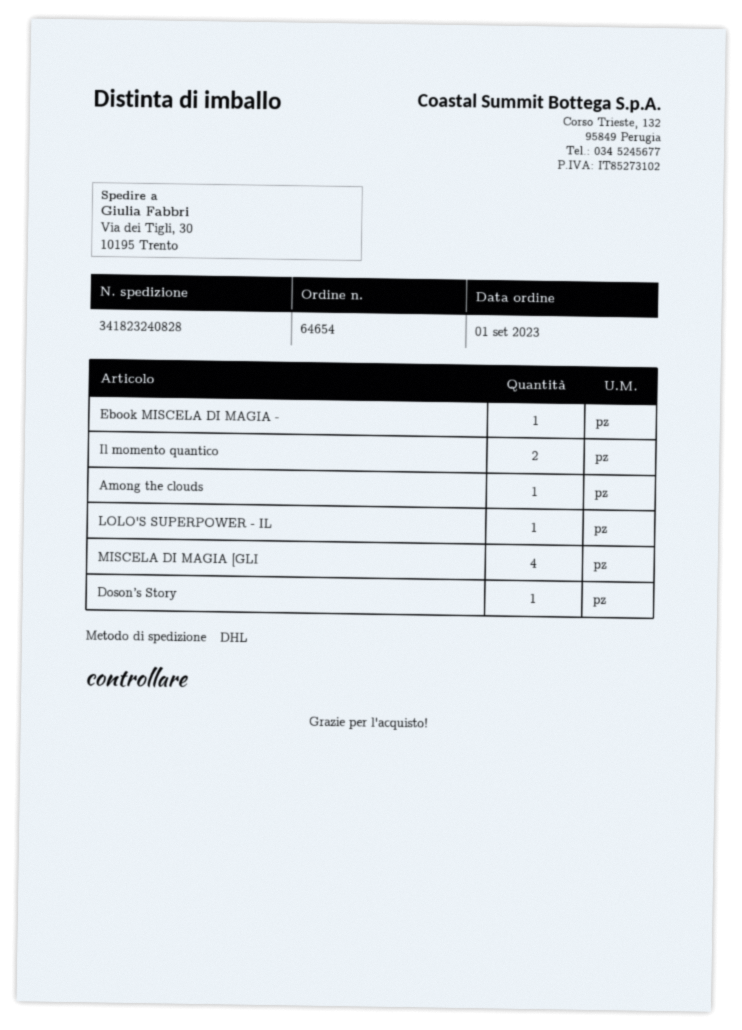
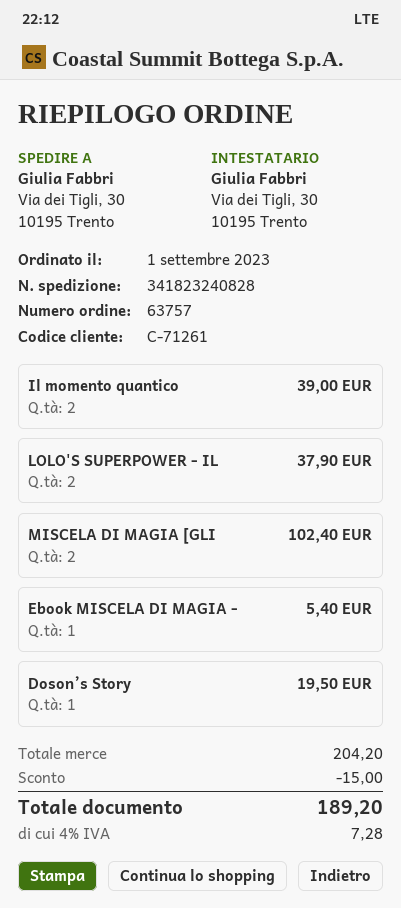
order number: 64654 -> 63757
Among the clouds: 1 -> none
LOLO'S SUPERPOWER - IL: 1 -> 2
MISCELA DI MAGIA [GLI: 4 -> 2

